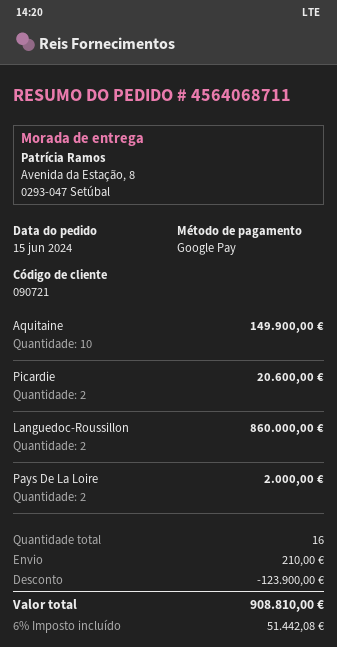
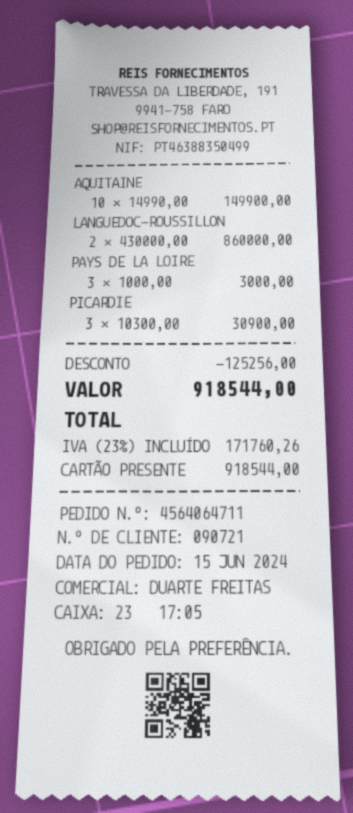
order number: 4564068711 -> 4564064711
payment method: Google Pay -> gift card
Picardie: 2 for 20600.00 -> 3 for 30900.00
Pays De La Loire: 2 for 2000.00 -> 3 for 3000.00
discount: 123900.00 -> 125256.00
shipping: 210.00 -> none
tax: 6% = 51442.08 -> 23% = 171760.26
total: 908810.00 -> 918544.00

